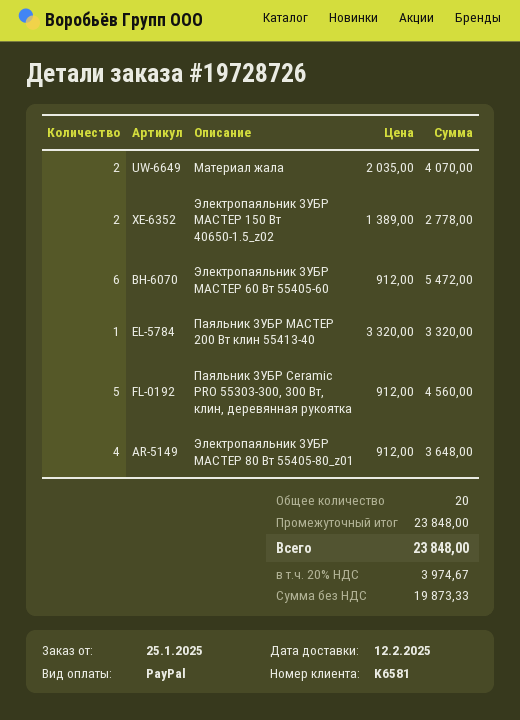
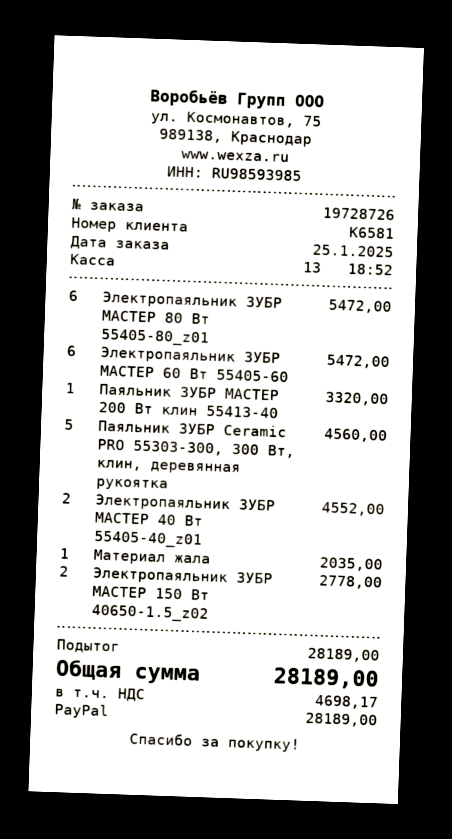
Материал жала: 2 for 4070.00 -> 1 for 2035.00
Электропаяльник ЗУБР МАСТЕР 80 Вт 55405-80_z01: 4 for 3648.00 -> 6 for 5472.00
Электропаяльник ЗУБР МАСТЕР 40 Вт 55405-40_z01: none -> 2 for 4552.00
subtotal: 23848.00 -> 28189.00
tax: 3974.67 -> 4698.17
total: 23848.00 -> 28189.00

